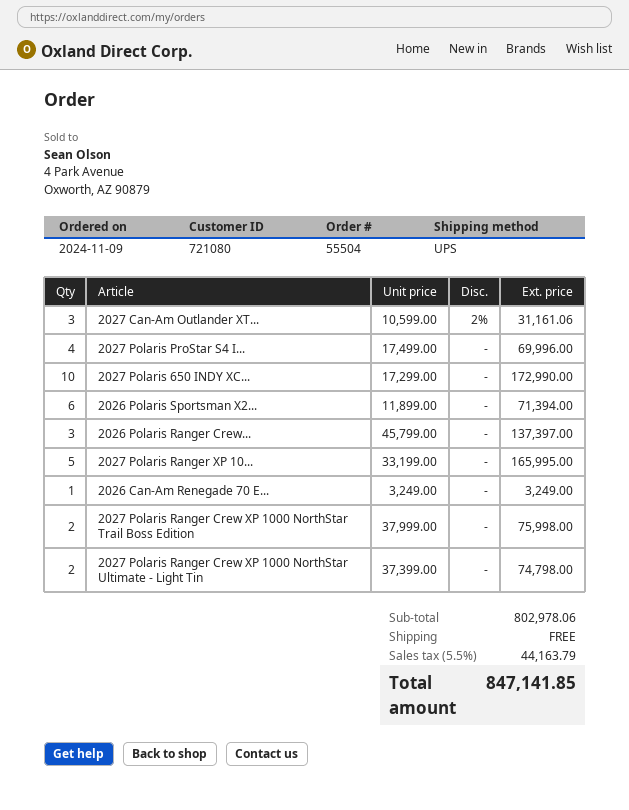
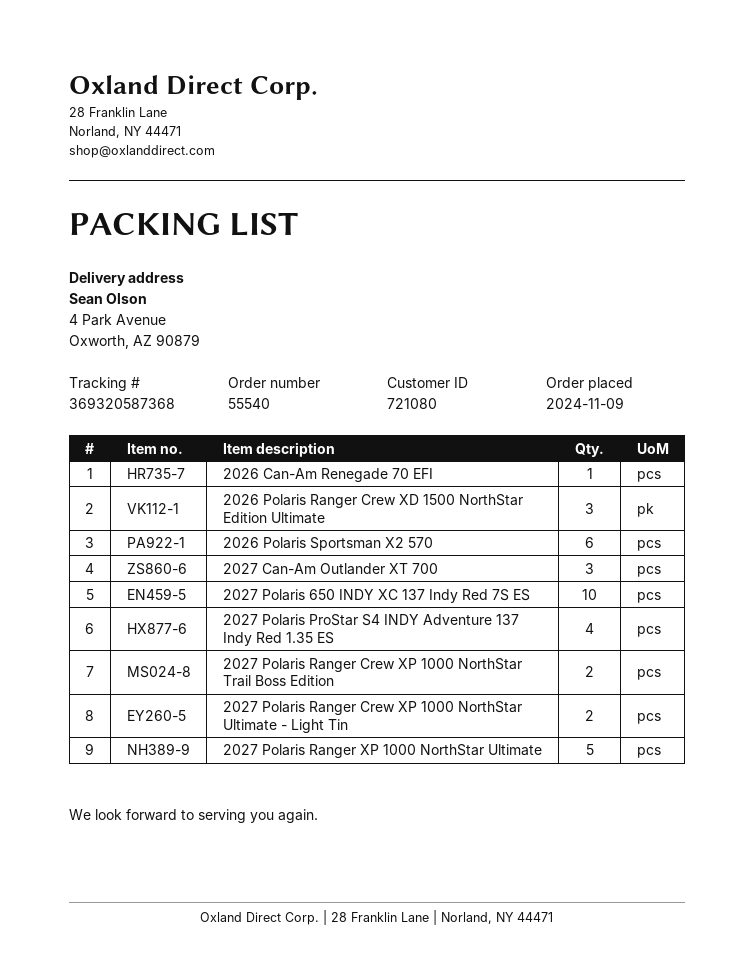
order number: 55504 -> 55540

